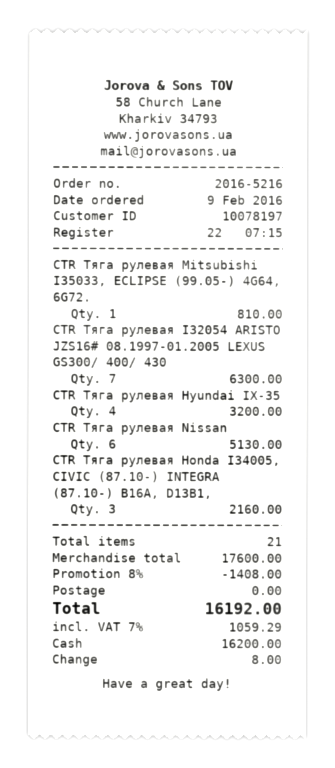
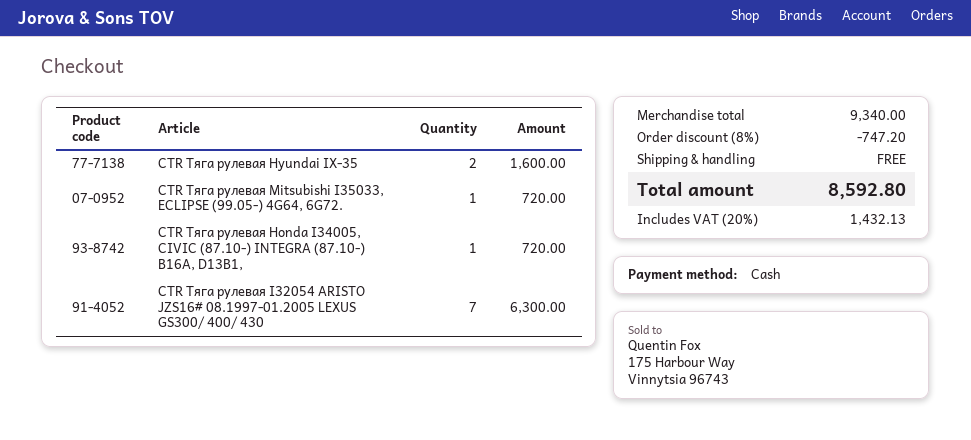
CTR Тяга рулевая Mitsubishi I35033, ECLIPSE (99.05-) 4G64, 6G72.: 1 for 810.00 -> 1 for 720.00
CTR Тяга рулевая Hyundai IX-35: 4 for 3200.00 -> 2 for 1600.00
CTR Тяга рулевая Nissan: 6 for 5130.00 -> none
CTR Тяга рулевая Honda I34005, CIVIC (87.10-) INTEGRA (87.10-) B16A, D13B1,: 3 for 2160.00 -> 1 for 720.00
subtotal: 17600.00 -> 9340.00
discount: 8% = 1408.00 -> 8% = 747.20
tax: 7% = 1059.29 -> 20% = 1432.13
total: 16192.00 -> 8592.80

